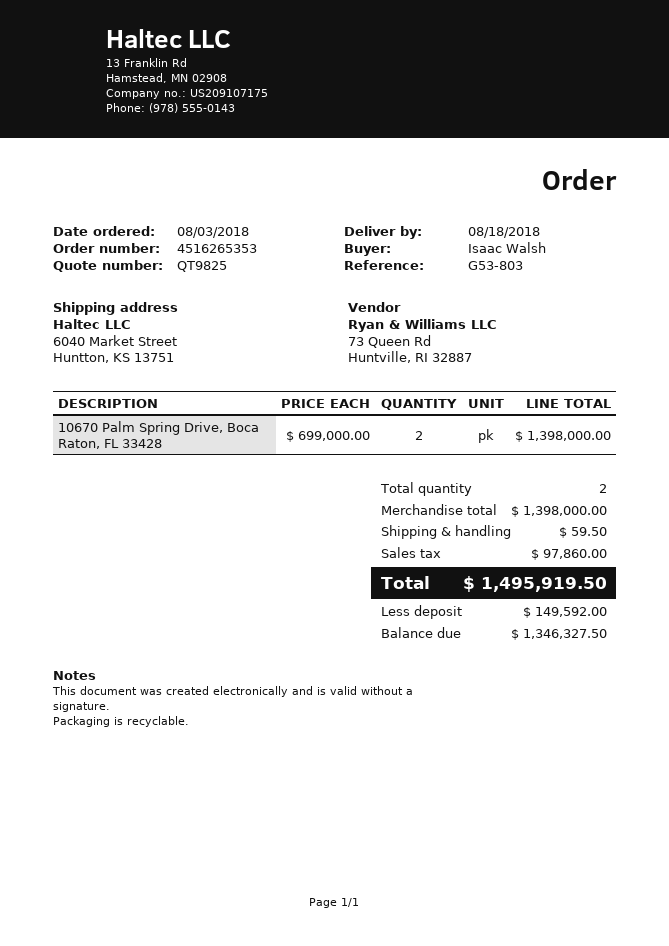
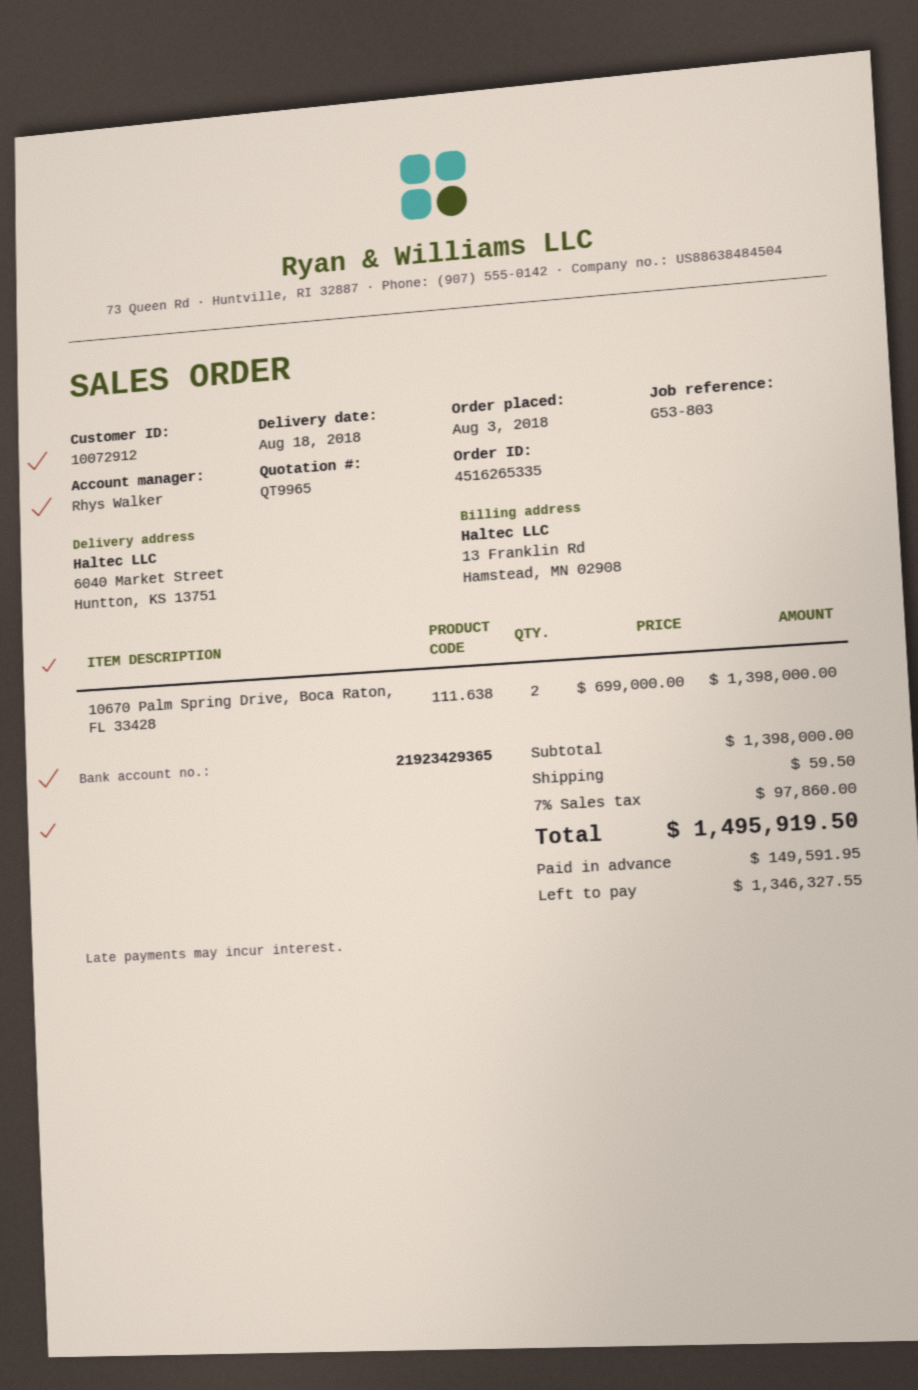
quote number: QT9825 -> QT9965
order number: 4516265353 -> 4516265335
deposit: 149592.00 -> 149591.95
balance: 1346327.50 -> 1346327.55

